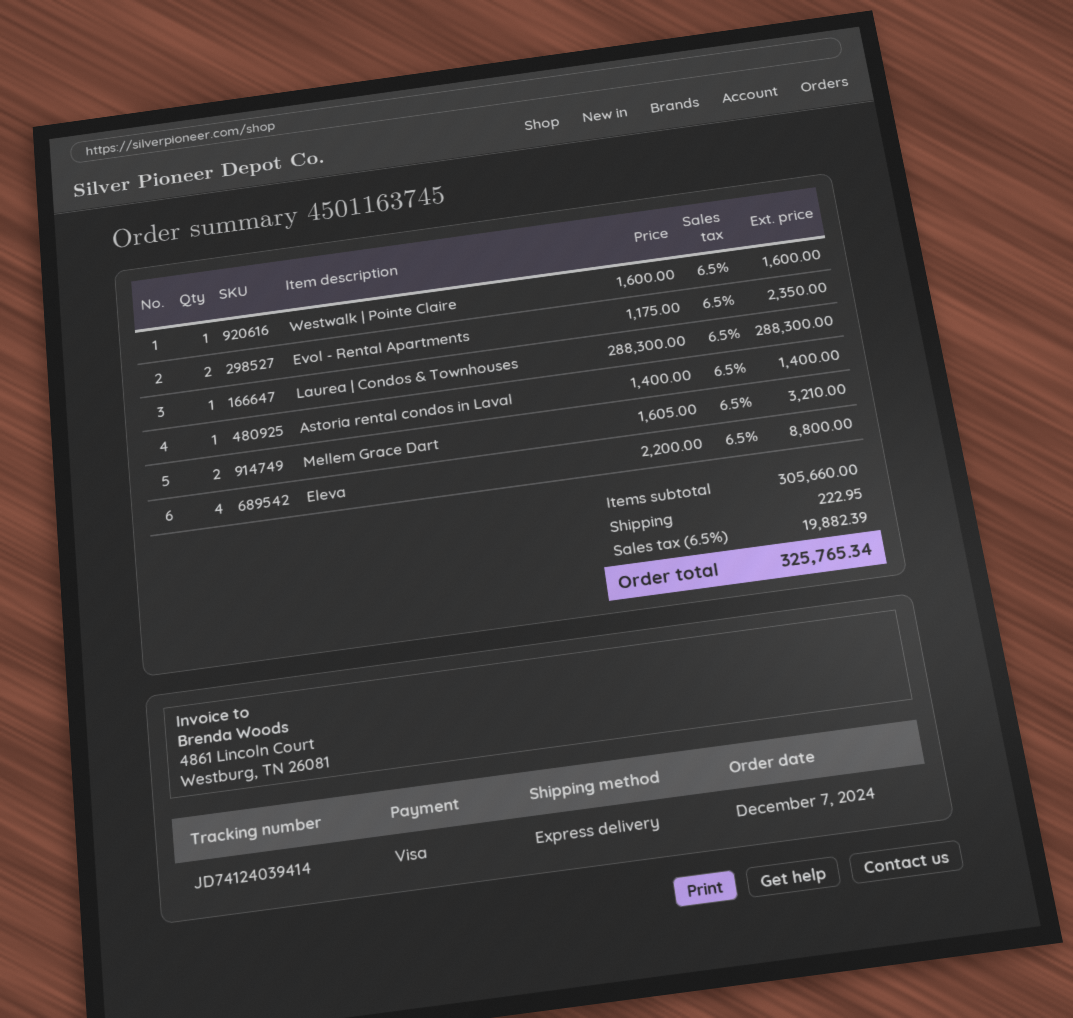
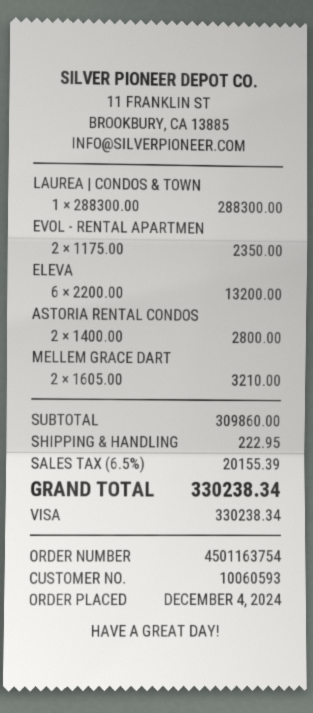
order number: 4501163745 -> 4501163754
order date: 2024-12-07 -> 2024-12-04
Westwalk | Pointe Claire: 1 x 1600.00 = 1600.00 -> none
Astoria rental condos in Laval: 1 x 1400.00 = 1400.00 -> 2 x 1400.00 = 2800.00
Eleva: 4 x 2200.00 = 8800.00 -> 6 x 2200.00 = 13200.00
subtotal: 305660.00 -> 309860.00
tax: 6.5% = 19882.39 -> 6.5% = 20155.39
total: 325765.34 -> 330238.34

